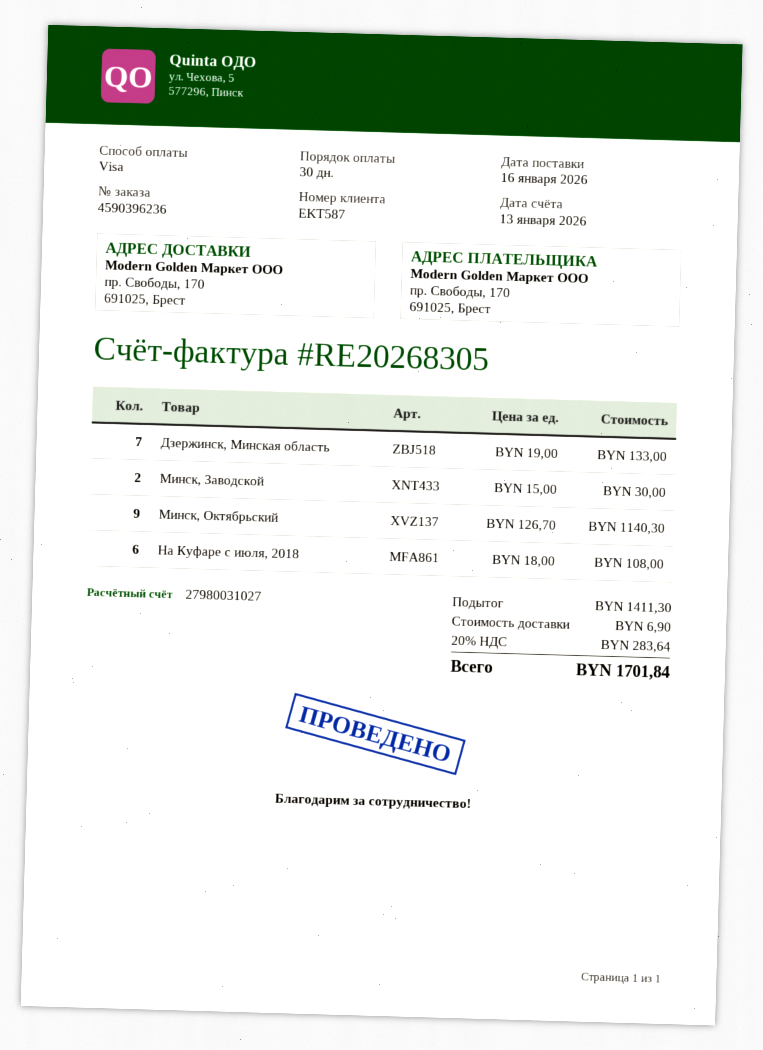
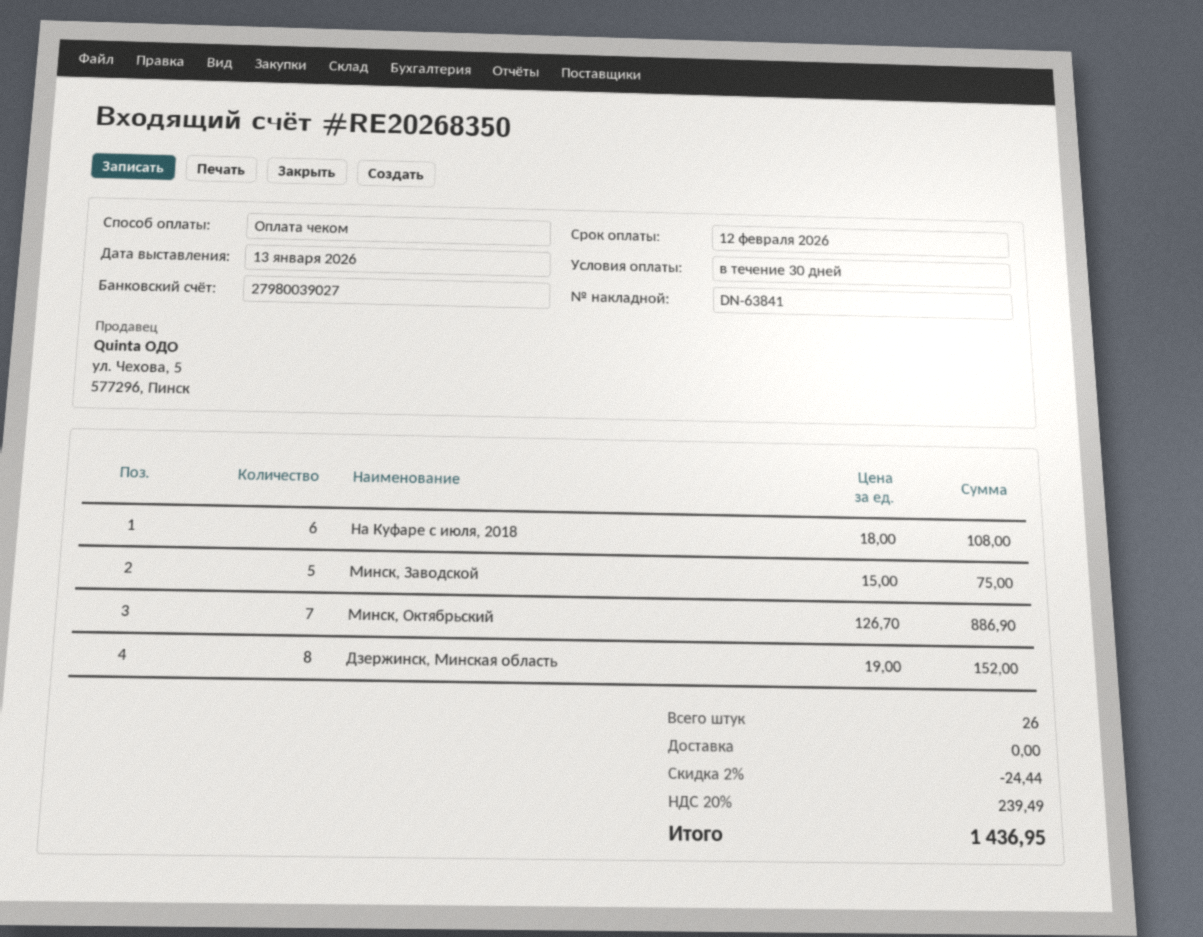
invoice number: RE20268305 -> RE20268350
payment method: Visa -> cheque
bank account: 27980031027 -> 27980039027
Дзержинск, Минская область: 7 x 19.00 = 133.00 -> 8 x 19.00 = 152.00
Минск, Заводской: 2 x 15.00 = 30.00 -> 5 x 15.00 = 75.00
Минск, Октябрьский: 9 x 126.70 = 1140.30 -> 7 x 126.70 = 886.90
discount: none -> 2% = 24.44
shipping: 6.90 -> 0.00
tax: 20% = 283.64 -> 20% = 239.49
total: 1701.84 -> 1436.95

